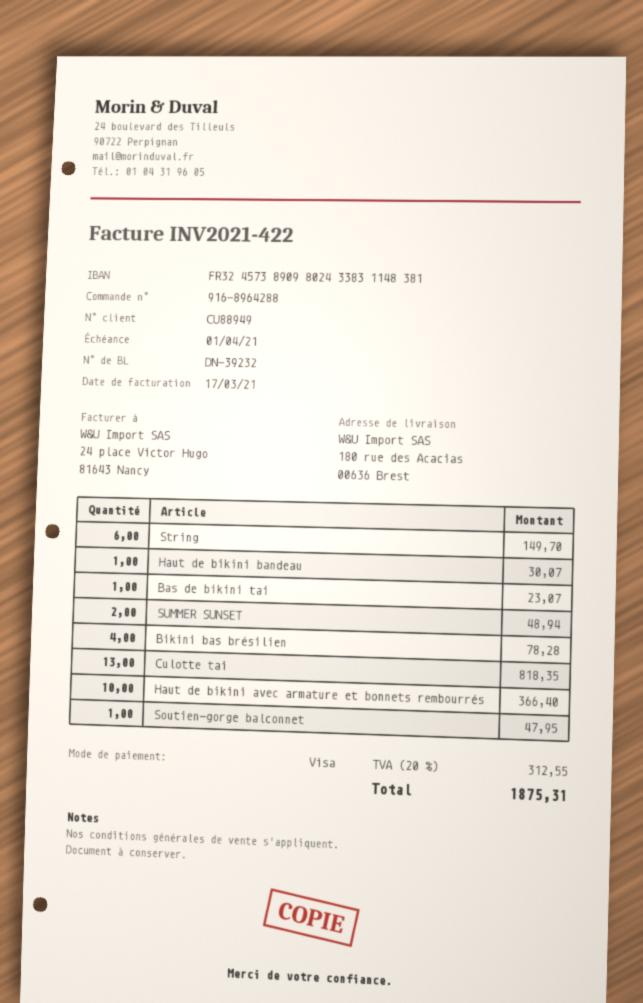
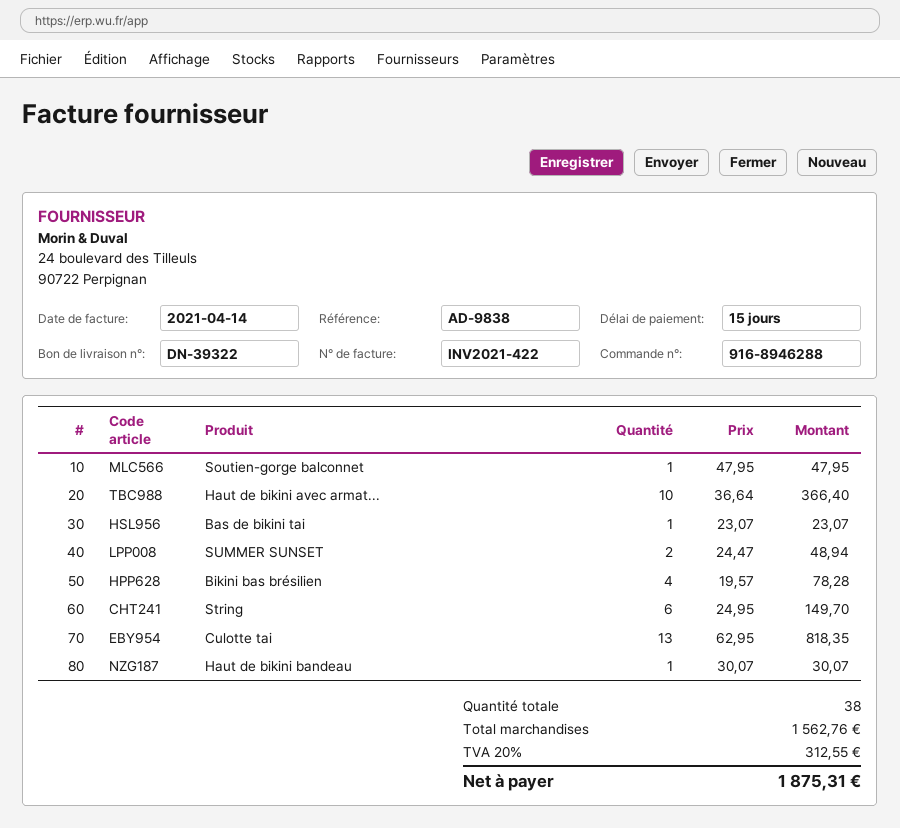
order number: 916-8964288 -> 916-8946288
delivery note number: DN-39232 -> DN-39322
invoice date: 2021-03-17 -> 2021-04-14

